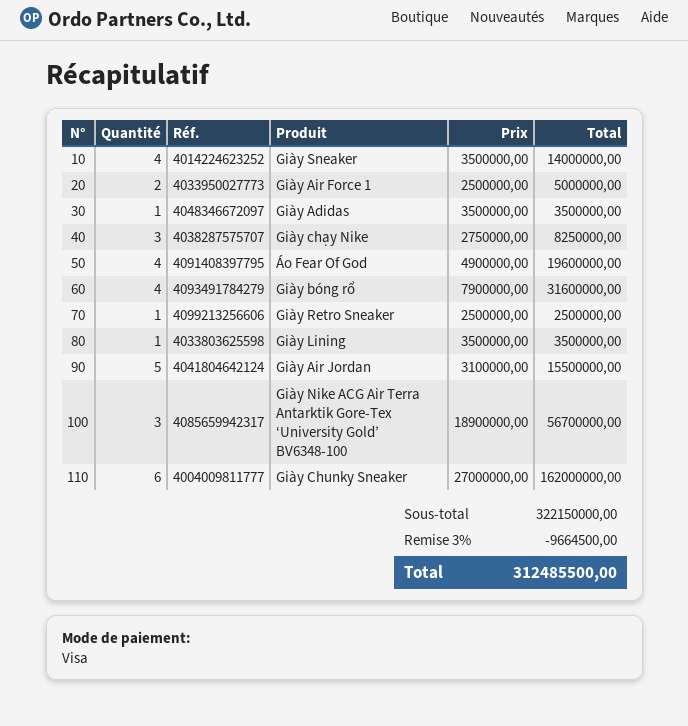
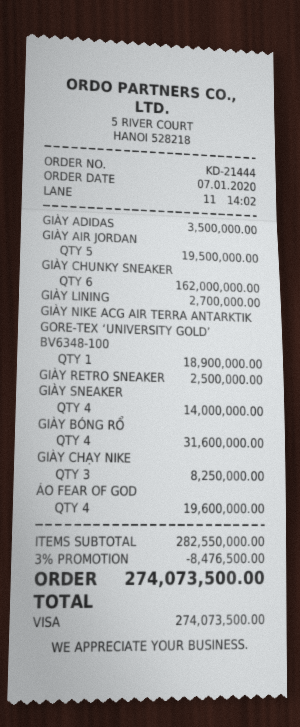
Giày Air Force 1: 2 for 5000000.00 -> none
Giày Lining: 1 for 3500000.00 -> 1 for 2700000.00
Giày Air Jordan: 5 for 15500000.00 -> 5 for 19500000.00
Giày Nike ACG Air Terra Antarktik Gore-Tex ‘University Gold’ BV6348-100: 3 for 56700000.00 -> 1 for 18900000.00
subtotal: 322150000.00 -> 282550000.00
discount: 3% = 9664500.00 -> 3% = 8476500.00
total: 312485500.00 -> 274073500.00

